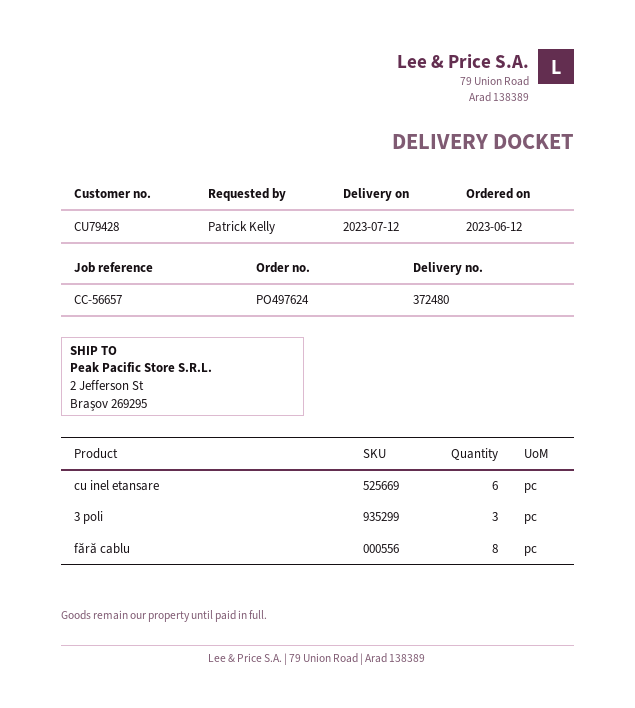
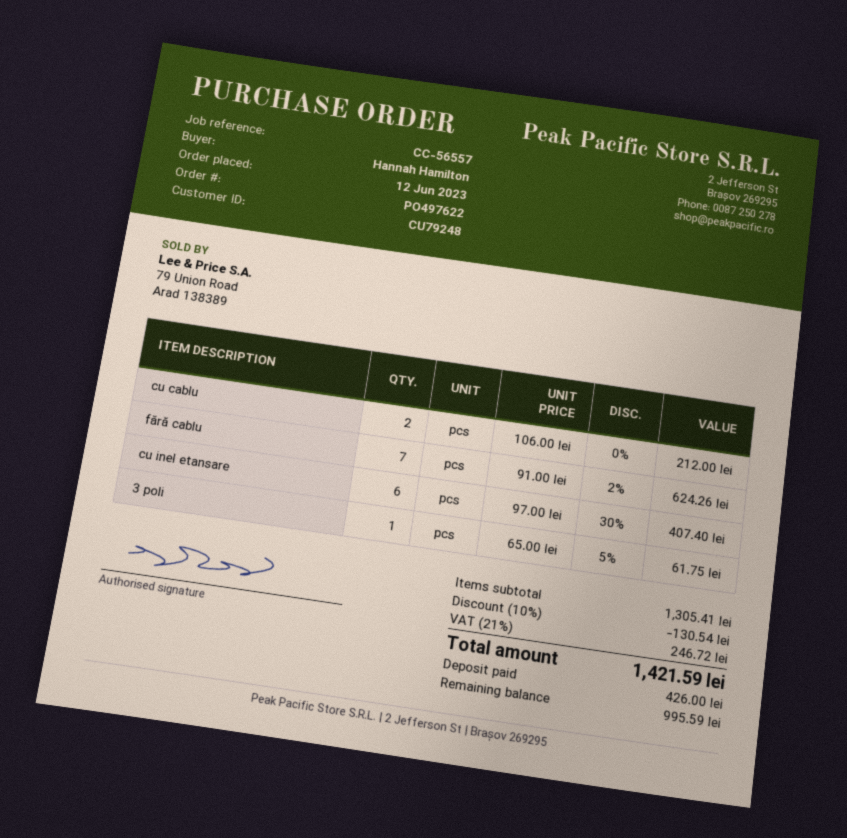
order number: PO497624 -> PO497622
customer number: CU79428 -> CU79248
reference: CC-56657 -> CC-56557
ordered by: Patrick Kelly -> Hannah Hamilton
3 poli: 3 -> 1
fără cablu: 8 -> 7
cu cablu: none -> 2

